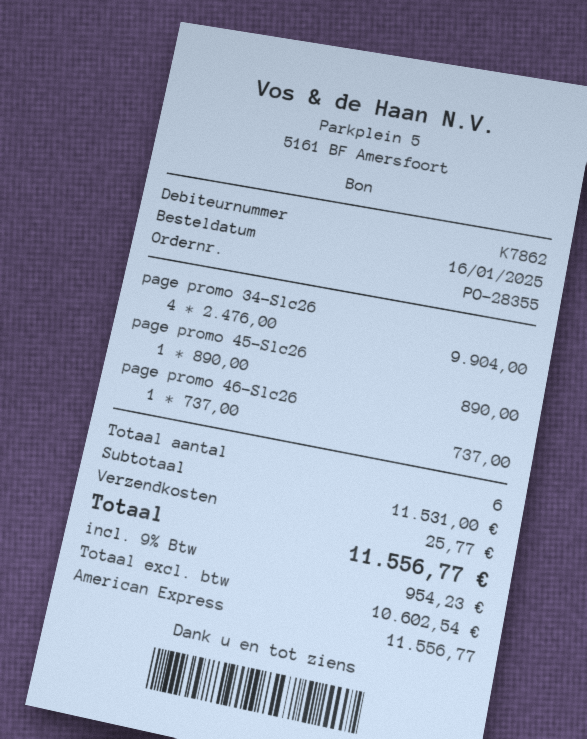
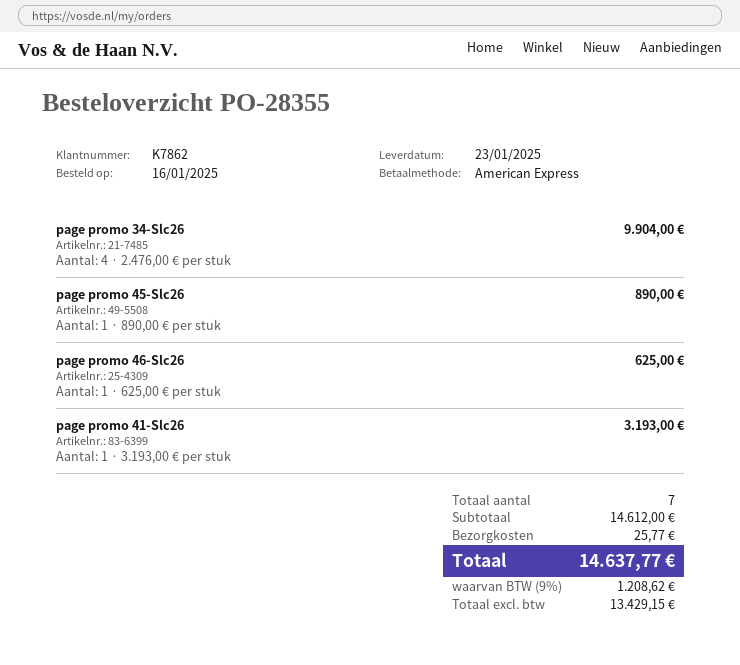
page promo 46-Slc26: 1 x 737.00 = 737.00 -> 1 x 625.00 = 625.00
page promo 41-Slc26: none -> 1 x 3193.00 = 3193.00
total quantity: 6 -> 7
subtotal: 11531.00 -> 14612.00
net: 10602.54 -> 13429.15
tax: 9% = 954.23 -> 9% = 1208.62
total: 11556.77 -> 14637.77

